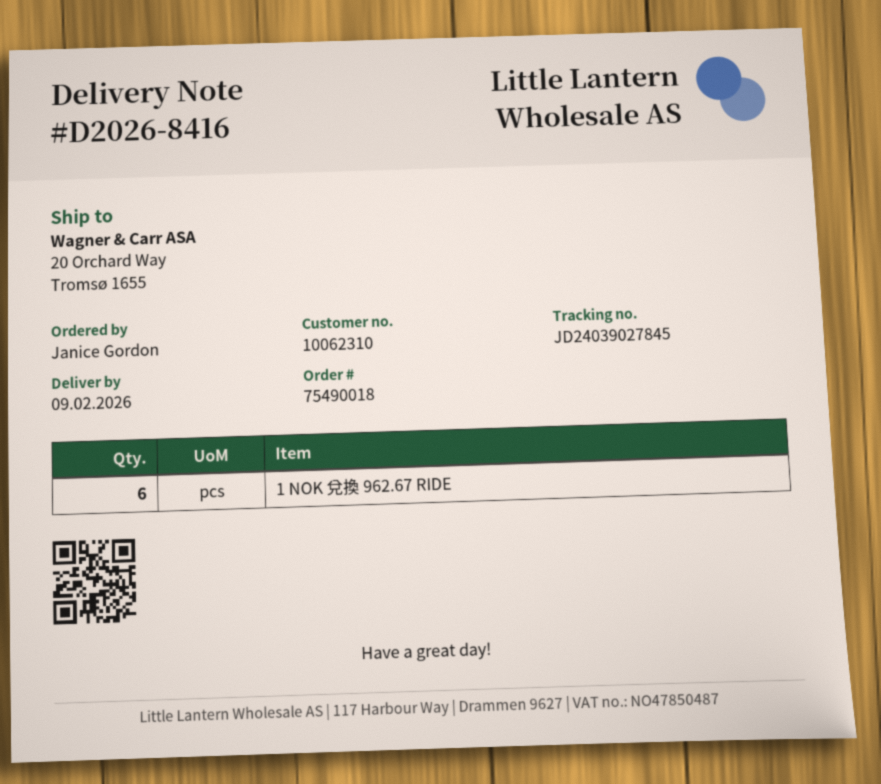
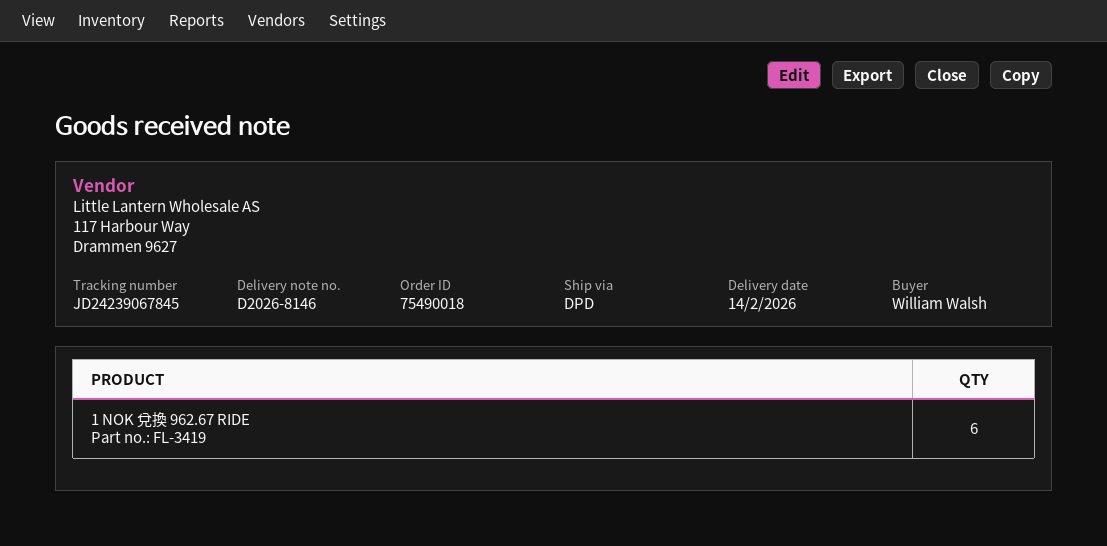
delivery note number: D2026-8416 -> D2026-8146
delivery date: 2026-02-09 -> 2026-02-14
ordered by: Janice Gordon -> William Walsh
tracking number: JD24039027845 -> JD24239067845

